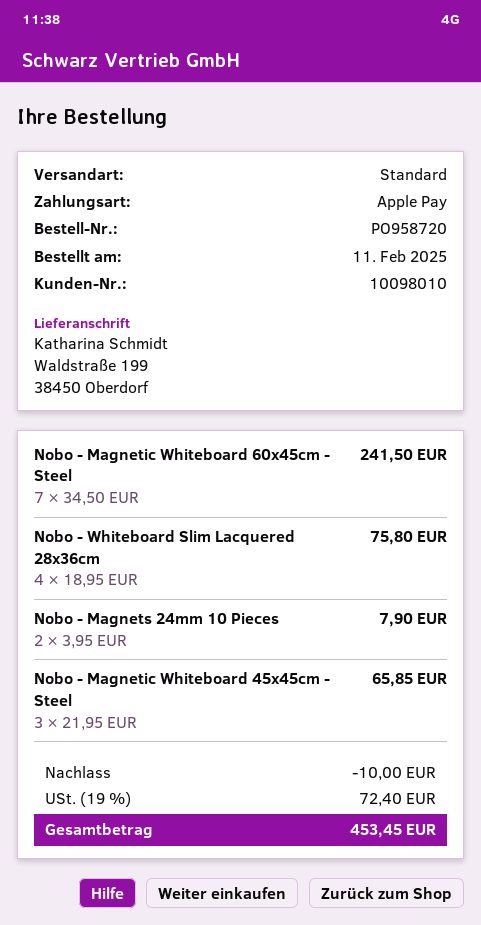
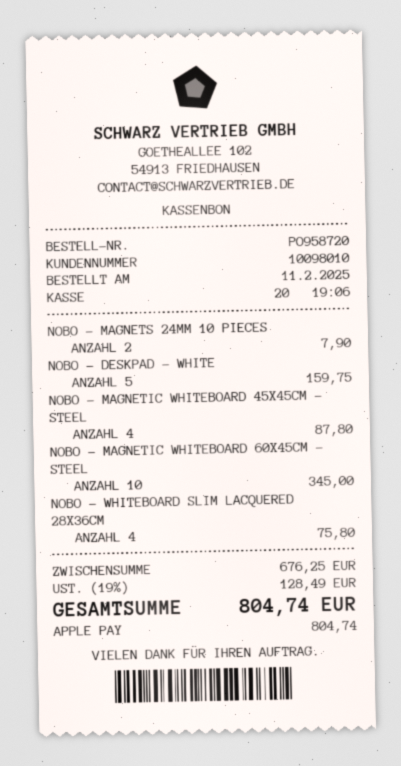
Nobo - Magnetic Whiteboard 60x45cm - Steel: 7 for 241.50 -> 10 for 345.00
Nobo - Magnetic Whiteboard 45x45cm - Steel: 3 for 65.85 -> 4 for 87.80
NOBO - DESKPAD - WHITE: none -> 5 for 159.75
discount: 10.00 -> none
tax: 19% = 72.40 -> 19% = 128.49
total: 453.45 -> 804.74

